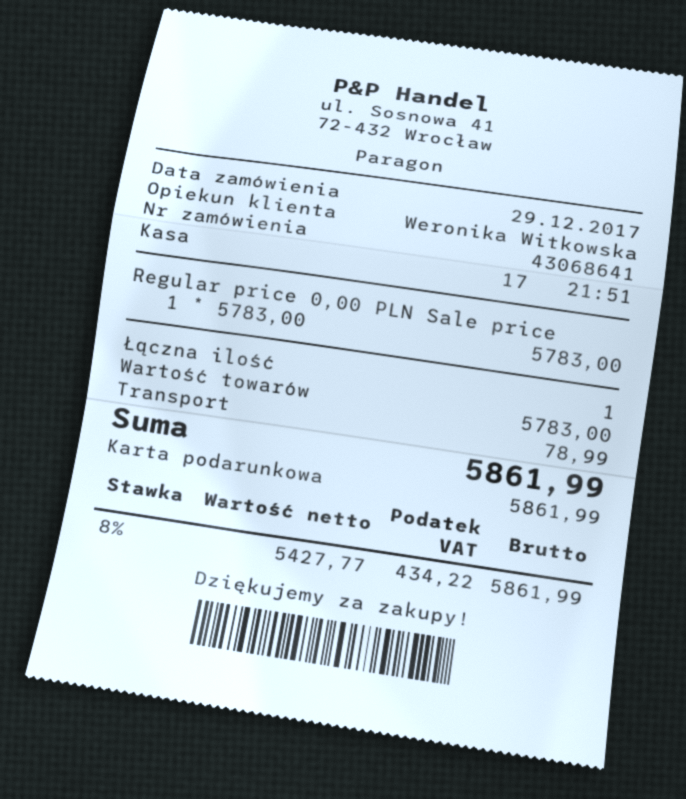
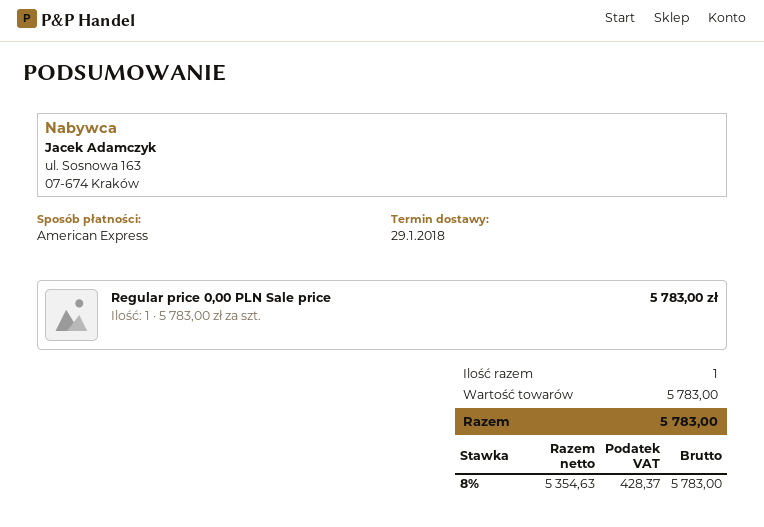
payment method: gift card -> American Express
shipping: 78.99 -> none
net: 5427.77 -> 5354.63
tax: 8% = 434.22 -> 8% = 428.37
total: 5861.99 -> 5783.00

